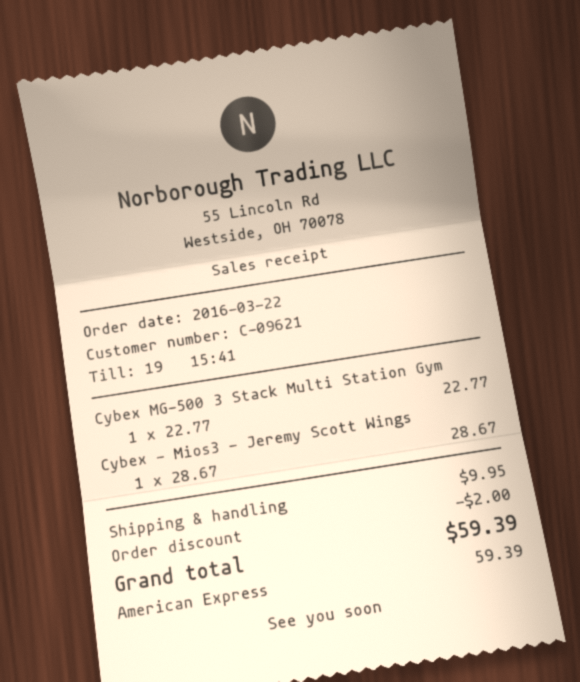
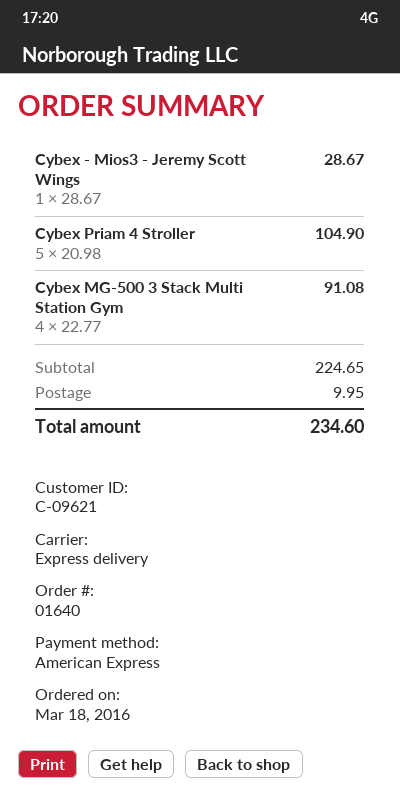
order date: 2016-03-22 -> 2016-03-18
Cybex MG-500 3 Stack Multi Station Gym: 1 x 22.77 = 22.77 -> 4 x 22.77 = 91.08
Cybex Priam 4 Stroller: none -> 5 x 20.98 = 104.90
discount: 2.00 -> none
total: 59.39 -> 234.60

